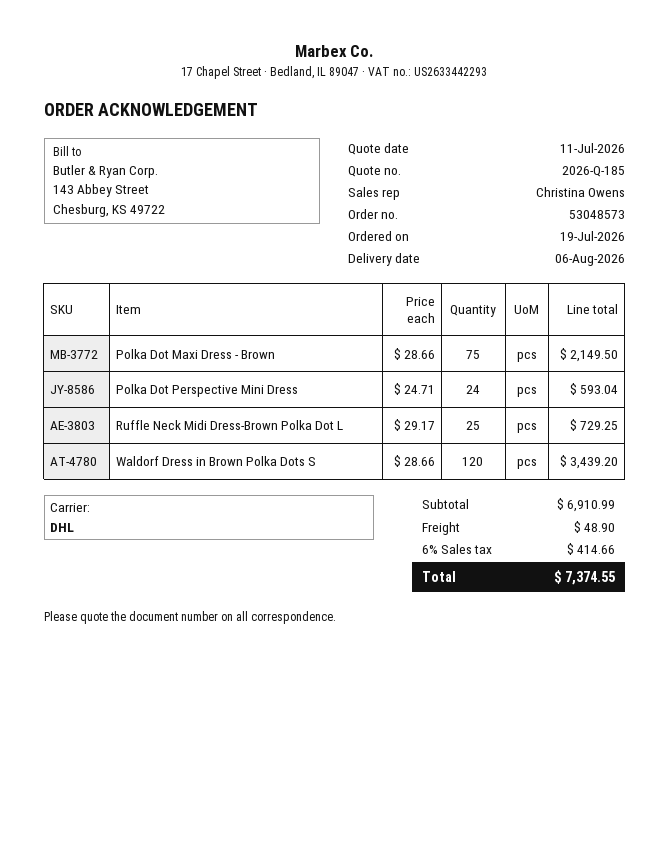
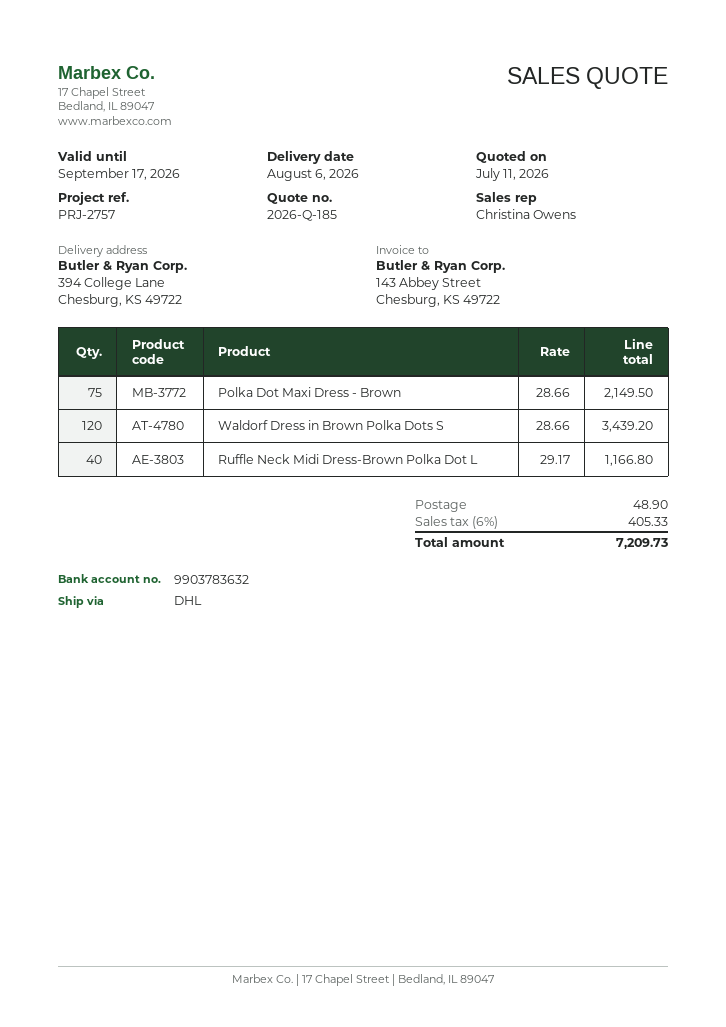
Polka Dot Perspective Mini Dress: 24 x 24.71 = 593.04 -> none
Ruffle Neck Midi Dress-Brown Polka Dot L: 25 x 29.17 = 729.25 -> 40 x 29.17 = 1166.80
tax: 6% = 414.66 -> 6% = 405.33
total: 7374.55 -> 7209.73

